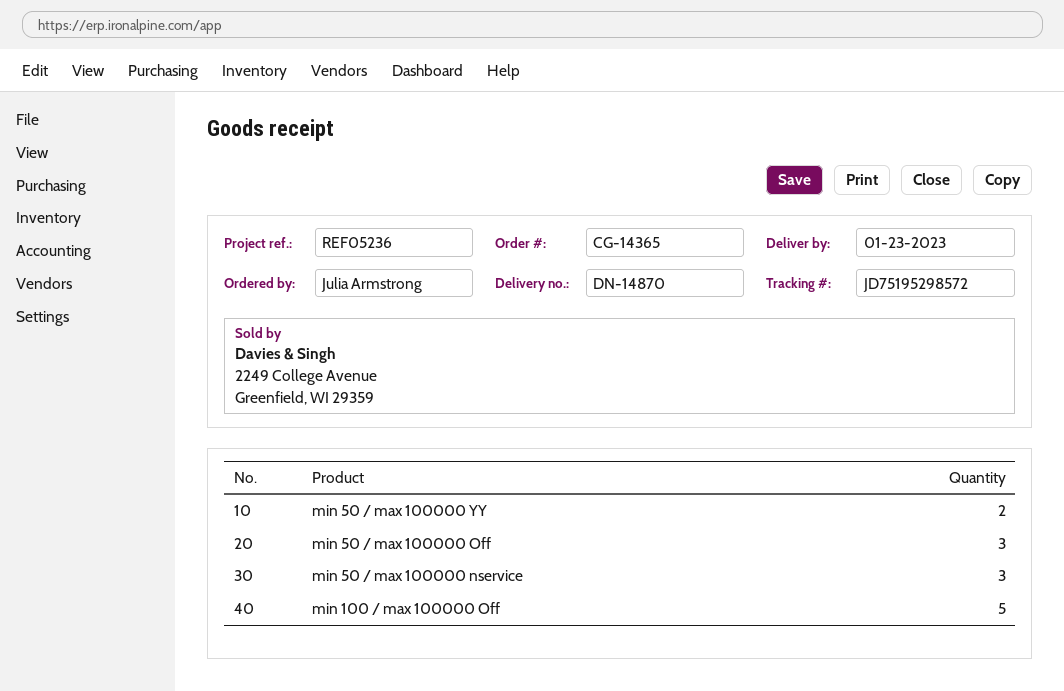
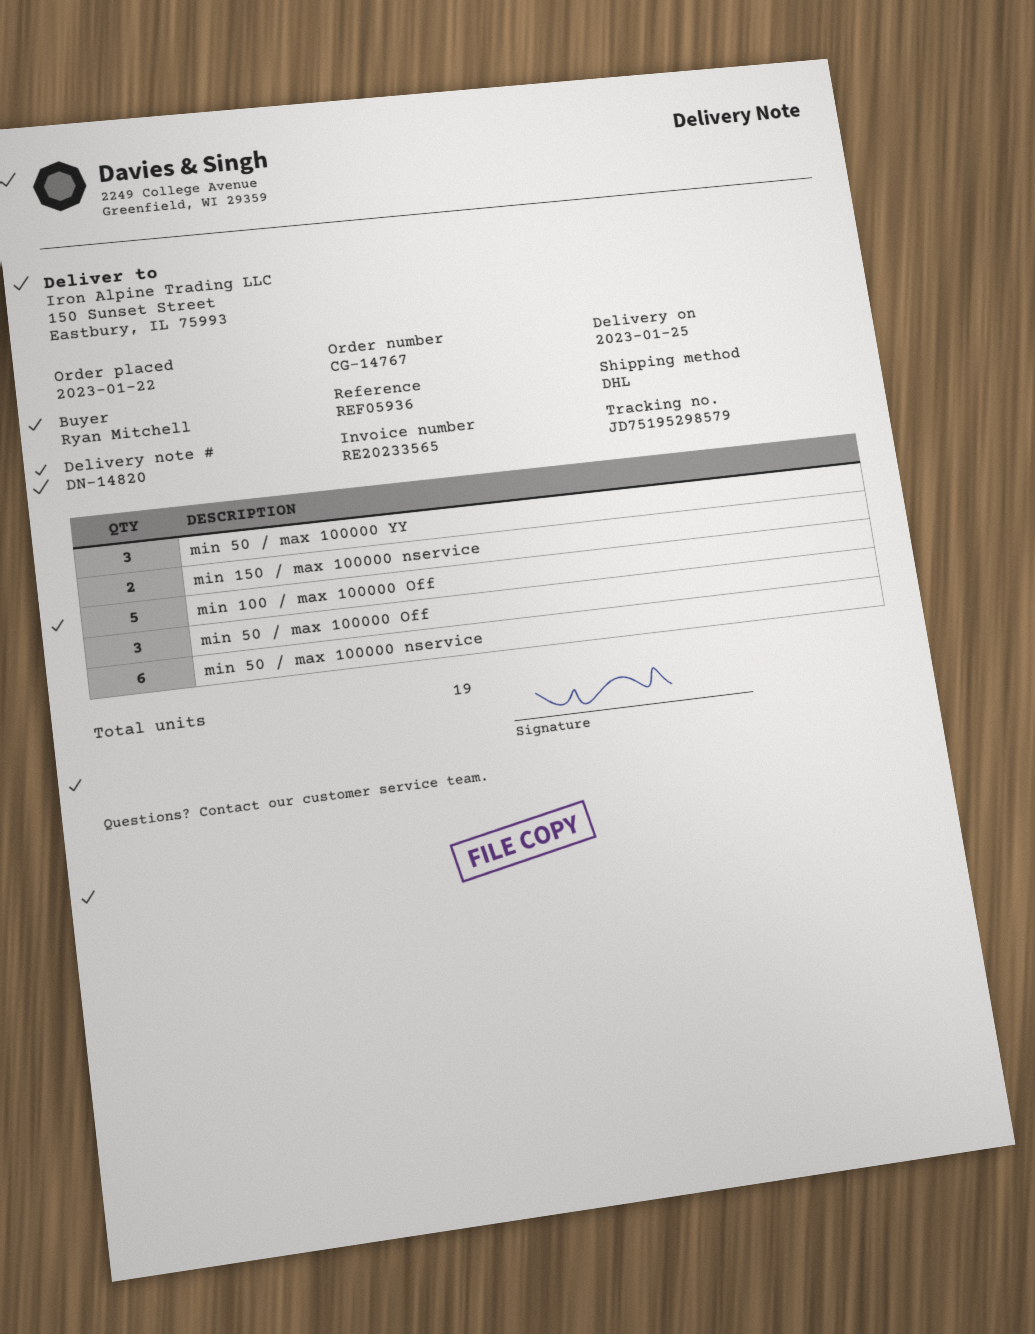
order number: CG-14365 -> CG-14767
delivery note number: DN-14870 -> DN-14820
delivery date: 2023-01-23 -> 2023-01-25
reference: REF05236 -> REF05936
ordered by: Julia Armstrong -> Ryan Mitchell
tracking number: JD75195298572 -> JD75195298579
min 50 / max 100000 YY: 2 -> 3
min 50 / max 100000 nservice: 3 -> 6
min 150 / max 100000 nservice: none -> 2

